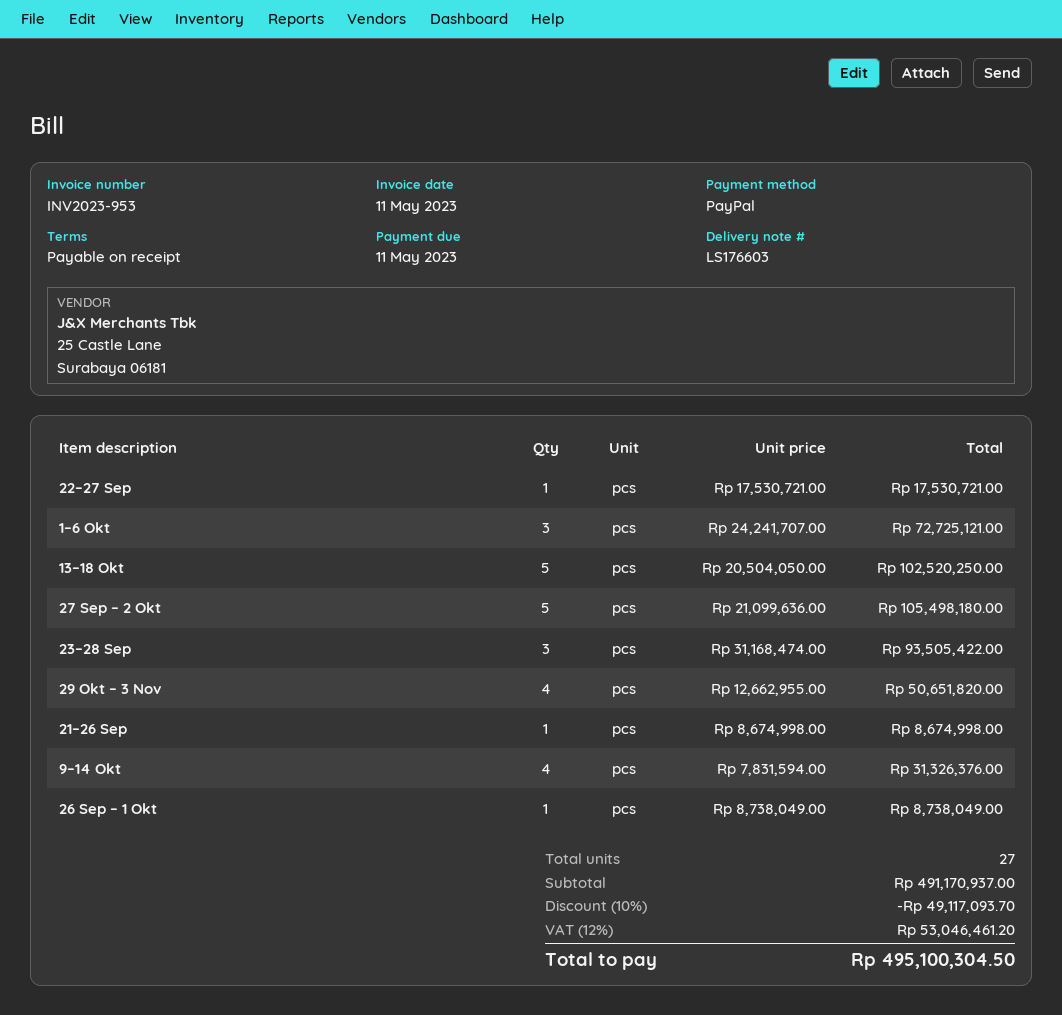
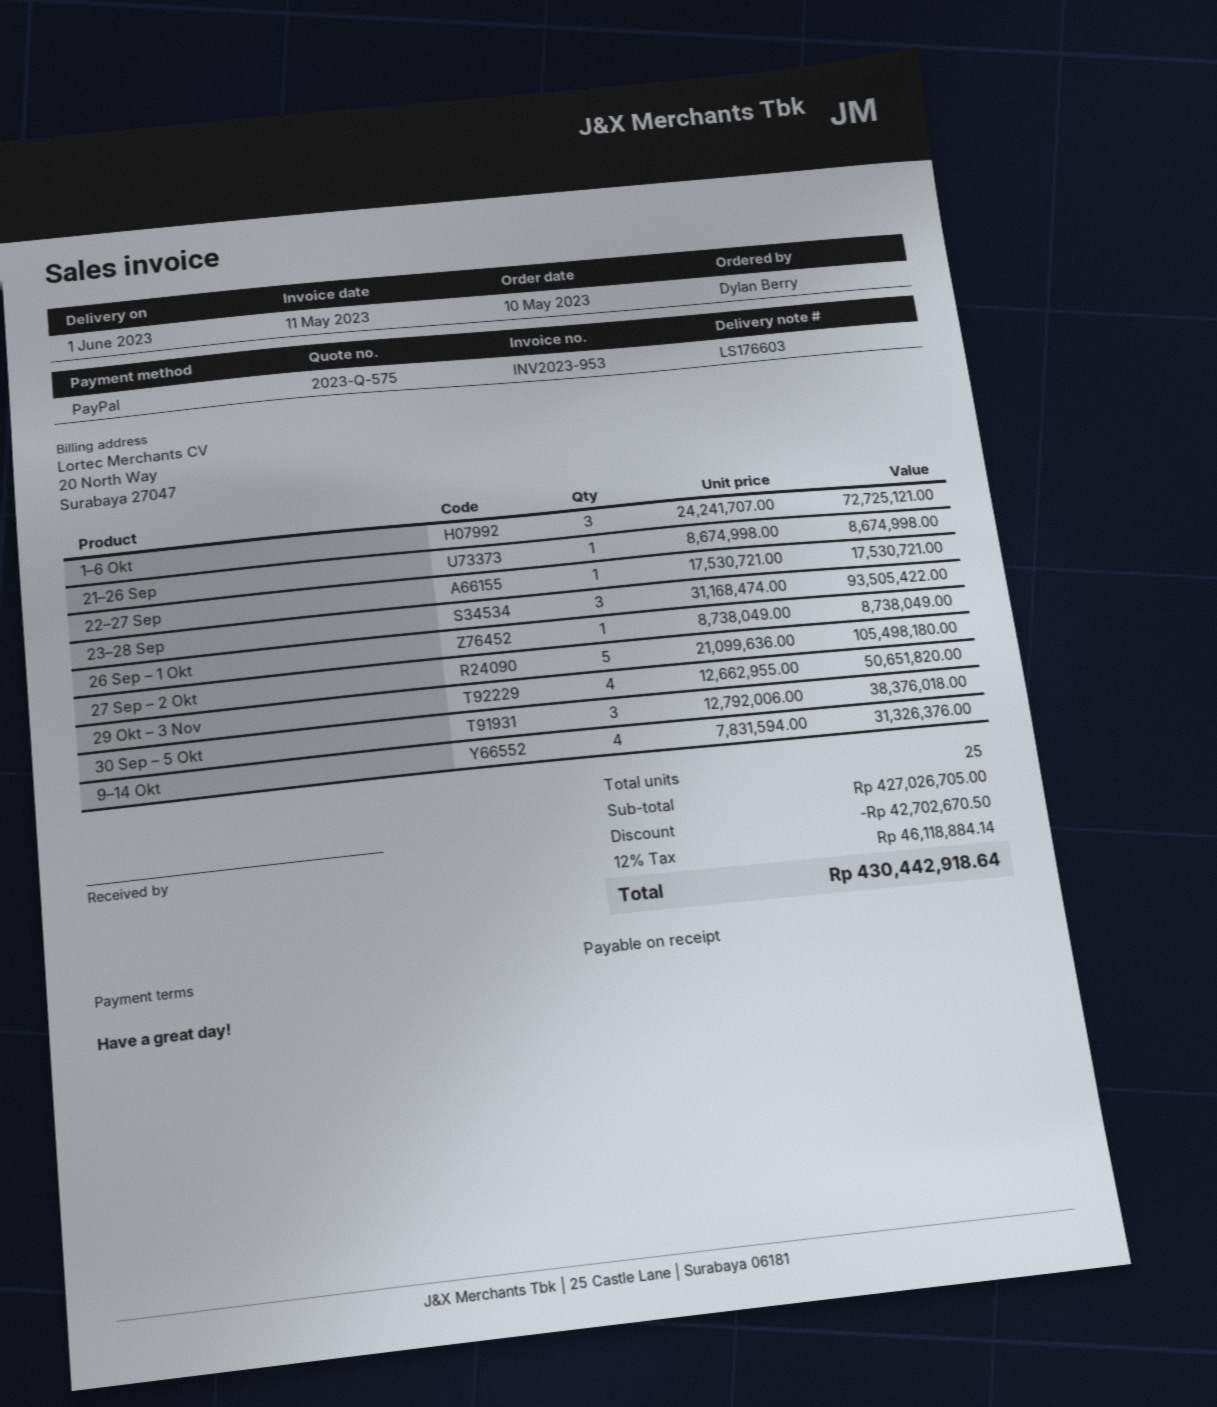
13–18 Okt: 5 x 20504050.00 = 102520250.00 -> none
30 Sep – 5 Okt: none -> 3 x 12792006.00 = 38376018.00
total quantity: 27 -> 25
subtotal: 491170937.00 -> 427026705.00
discount: 49117093.70 -> 42702670.50
tax: 12% = 53046461.20 -> 12% = 46118884.14
total: 495100304.50 -> 430442918.64

